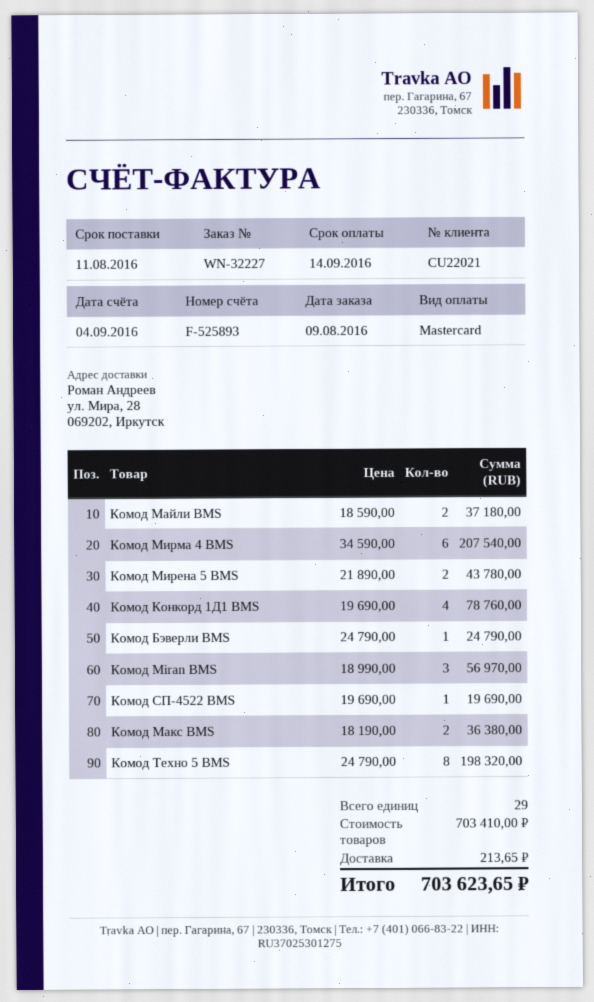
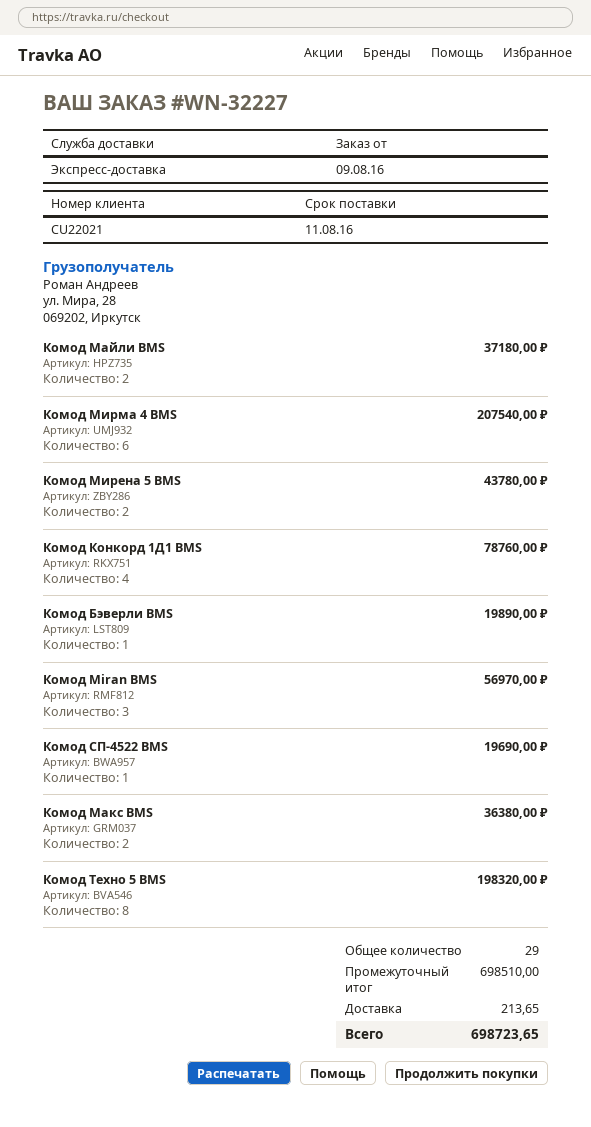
Комод Бэверли BMS: 1 for 24790.00 -> 1 for 19890.00
subtotal: 703410.00 -> 698510.00
total: 703623.65 -> 698723.65

